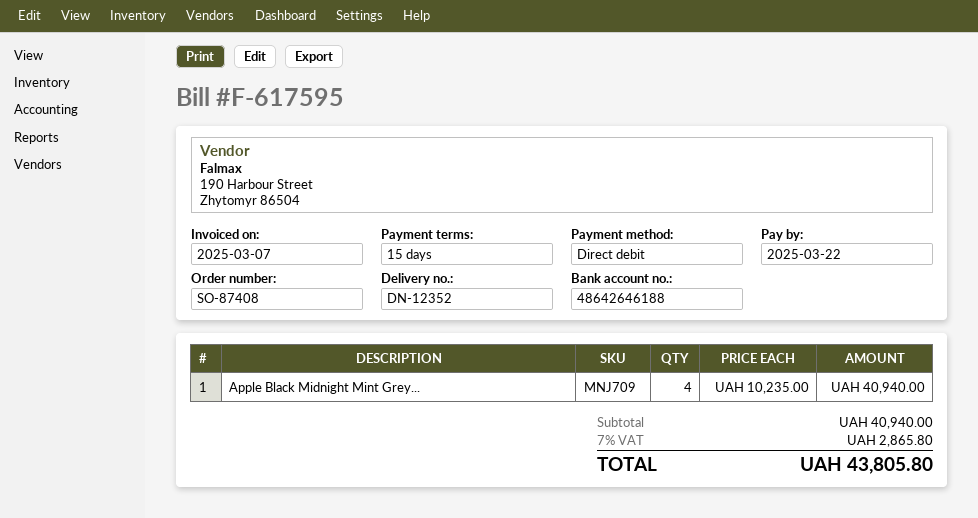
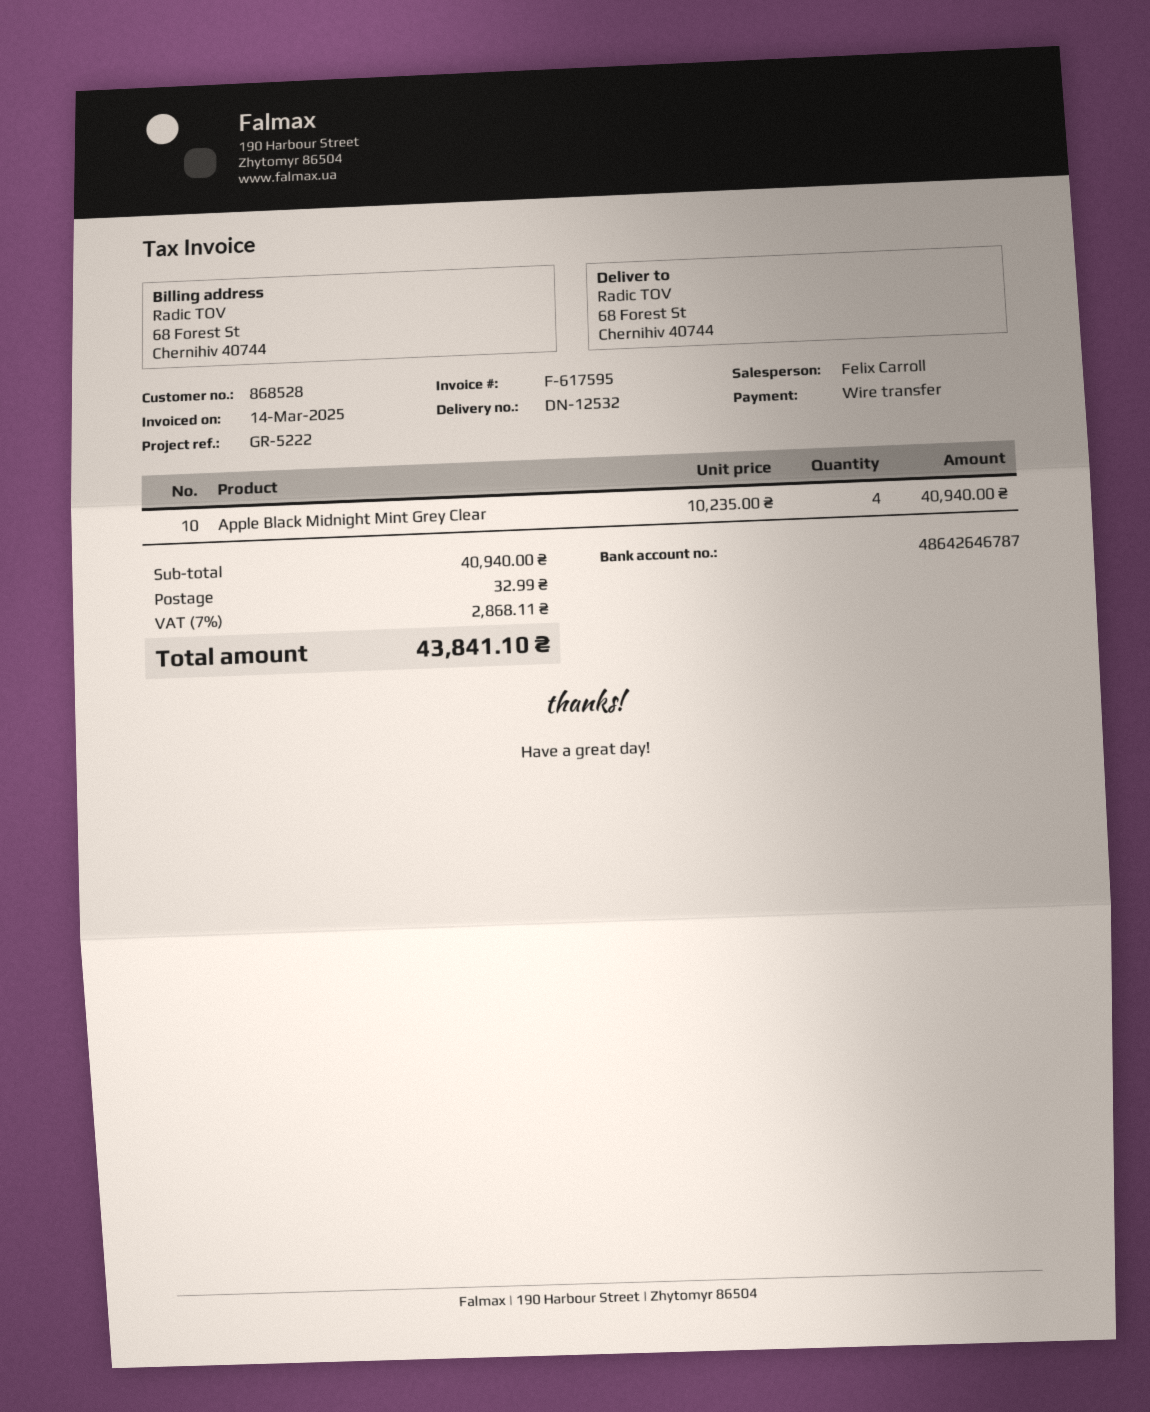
delivery note number: DN-12352 -> DN-12532
invoice date: 2025-03-07 -> 2025-03-14
payment method: direct debit -> bank transfer
bank account: 48642646188 -> 48642646787
shipping: none -> 32.99
tax: 7% = 2865.80 -> 7% = 2868.11
total: 43805.80 -> 43841.10

